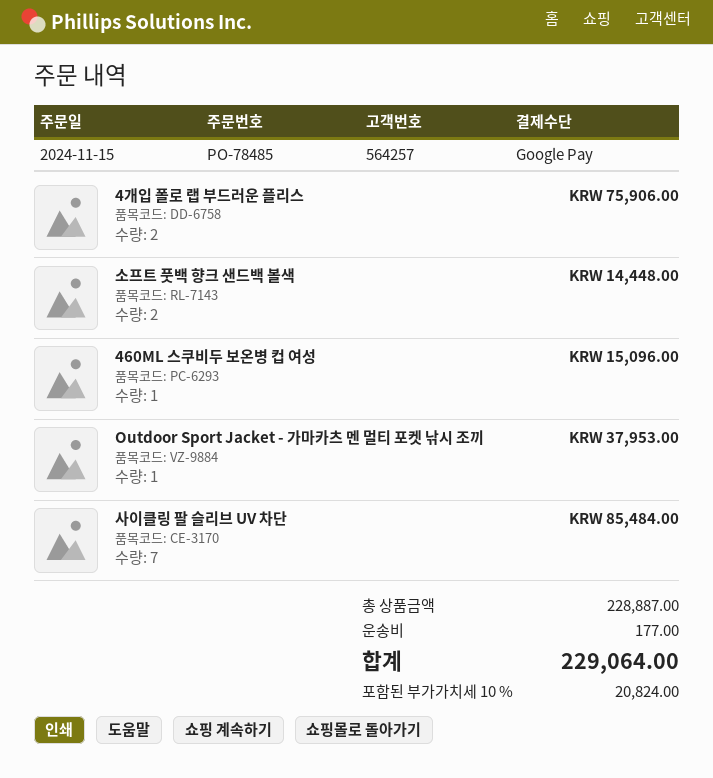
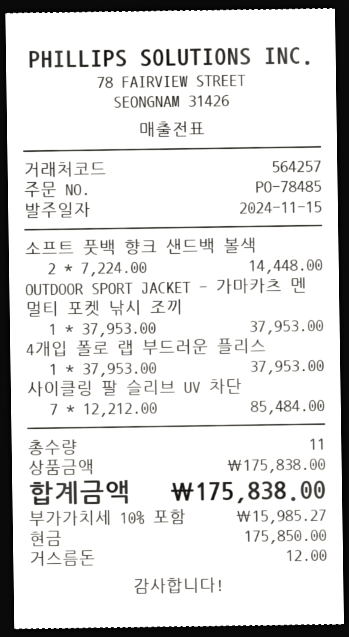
payment method: Google Pay -> cash
4개입 폴로 랩 부드러운 플리스: 2 for 75906.00 -> 1 for 37953.00
460ML 스쿠비두 보온병 컵 여성: 1 for 15096.00 -> none
subtotal: 228887.00 -> 175838.00
shipping: 177.00 -> none
tax: 10% = 20824.00 -> 10% = 15985.27
total: 229064.00 -> 175838.00

